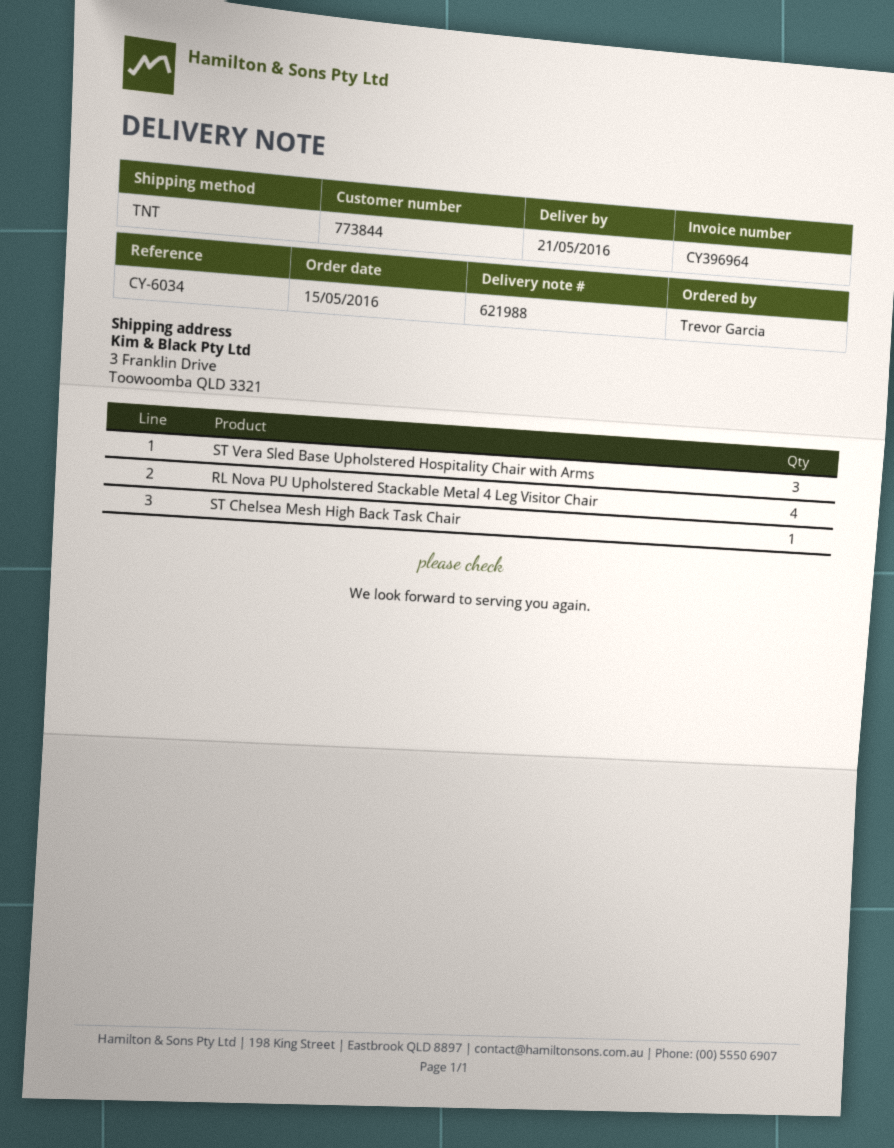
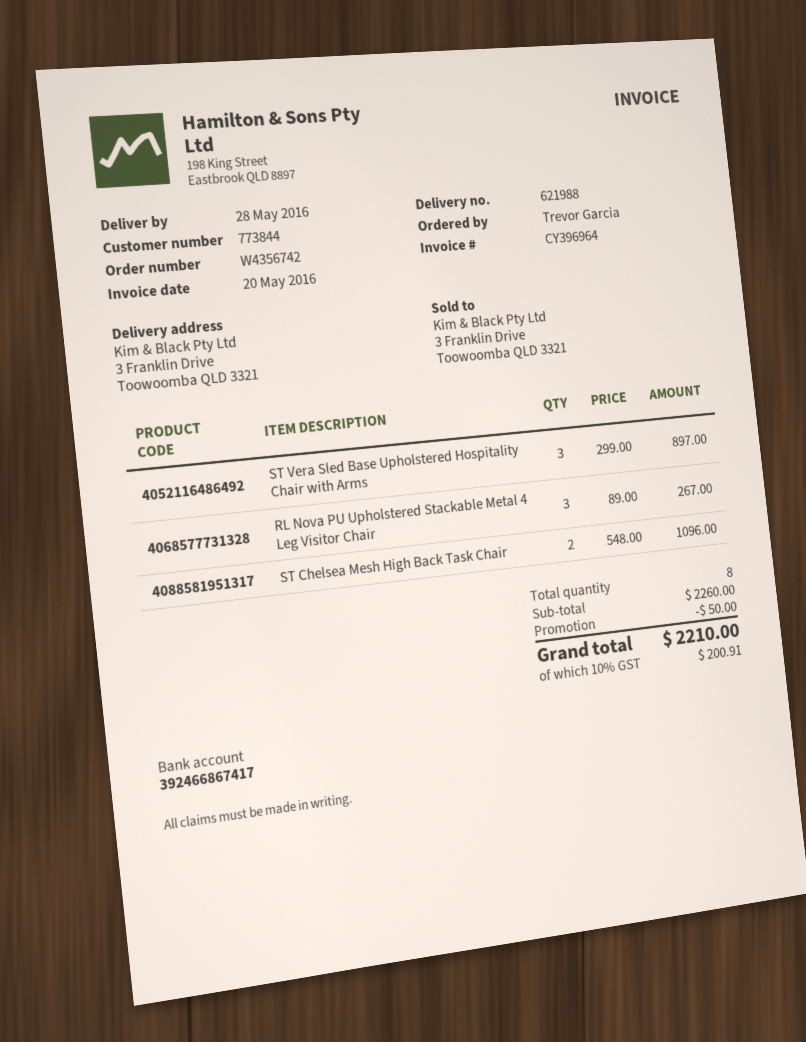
delivery date: 2016-05-21 -> 2016-05-28
RL Nova PU Upholstered Stackable Metal 4 Leg Visitor Chair: 4 -> 3
ST Chelsea Mesh High Back Task Chair: 1 -> 2

